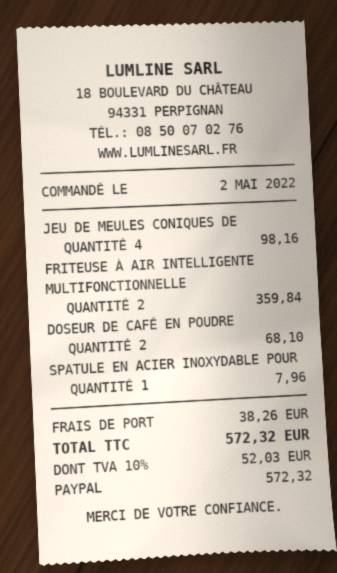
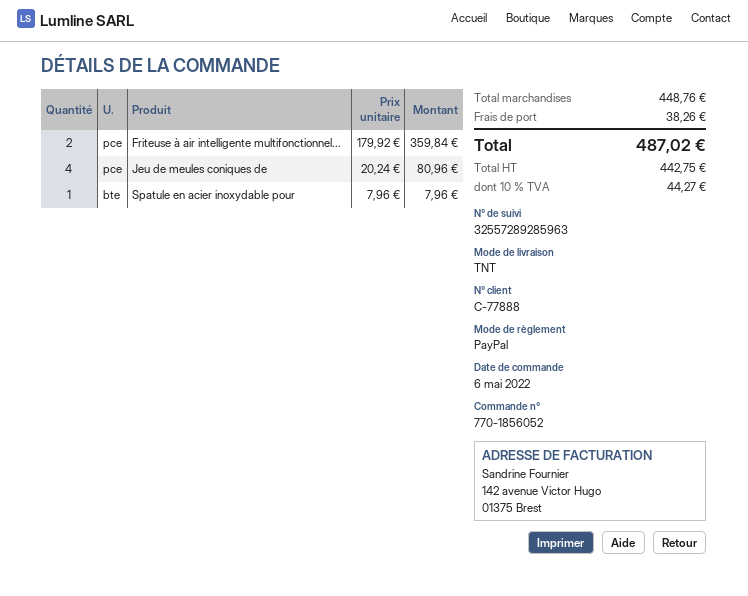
order date: 2022-05-02 -> 2022-05-06
JEU DE MEULES CONIQUES DE: 4 for 98.16 -> 4 for 80.96
DOSEUR DE CAFÉ EN POUDRE: 2 for 68.10 -> none
tax: 10% = 52.03 -> 10% = 44.27
total: 572.32 -> 487.02

